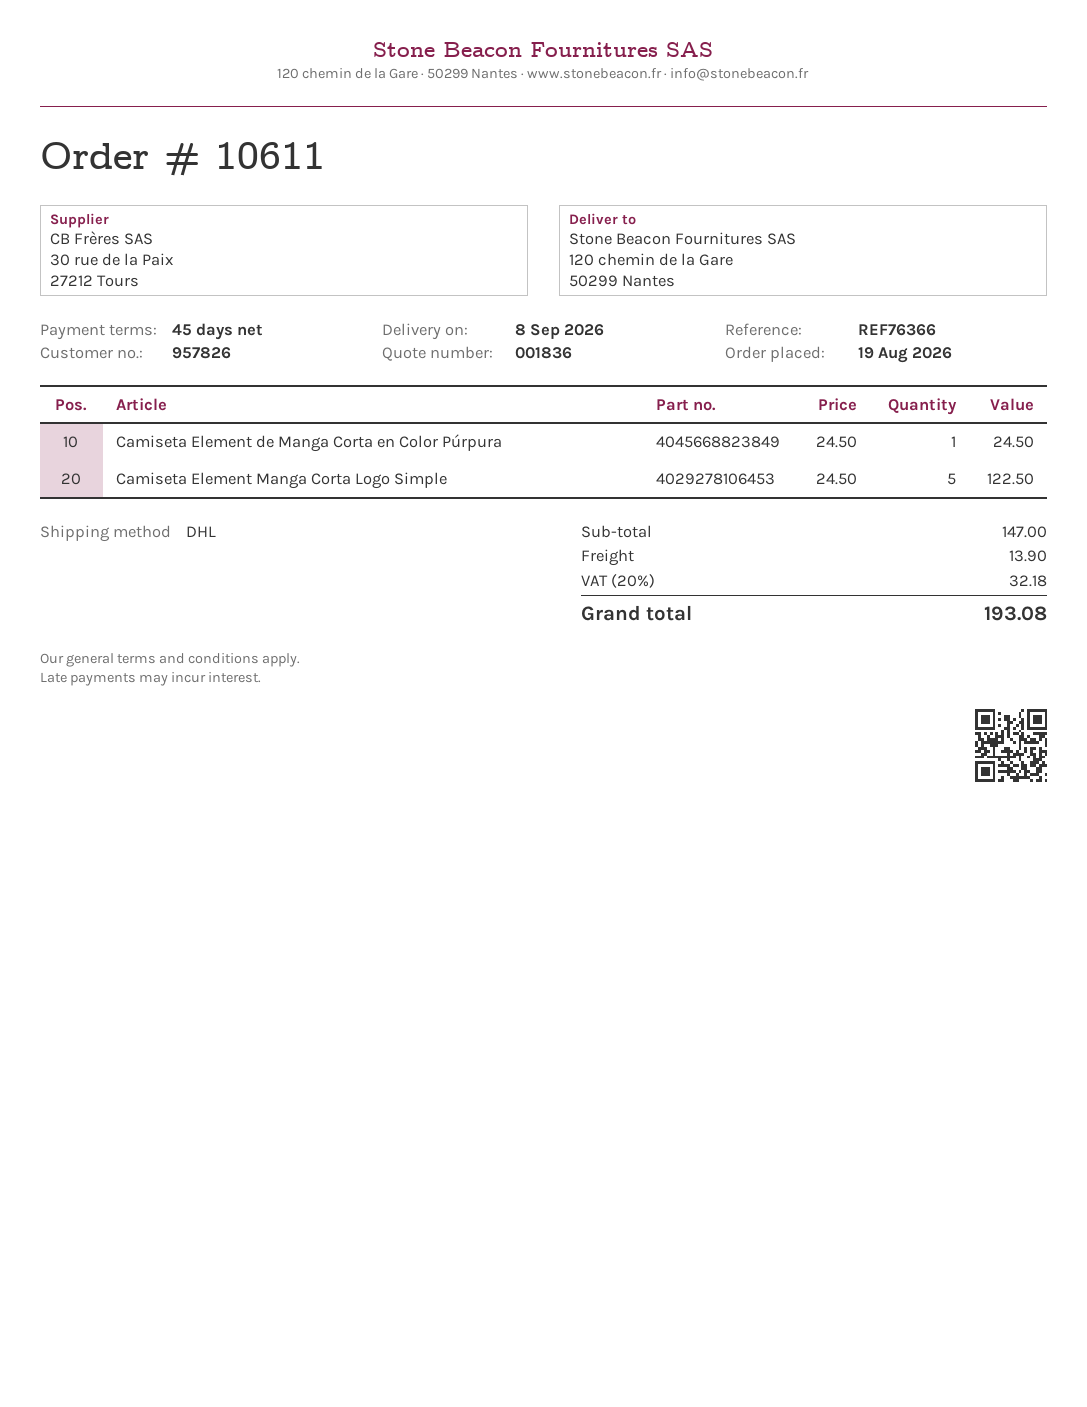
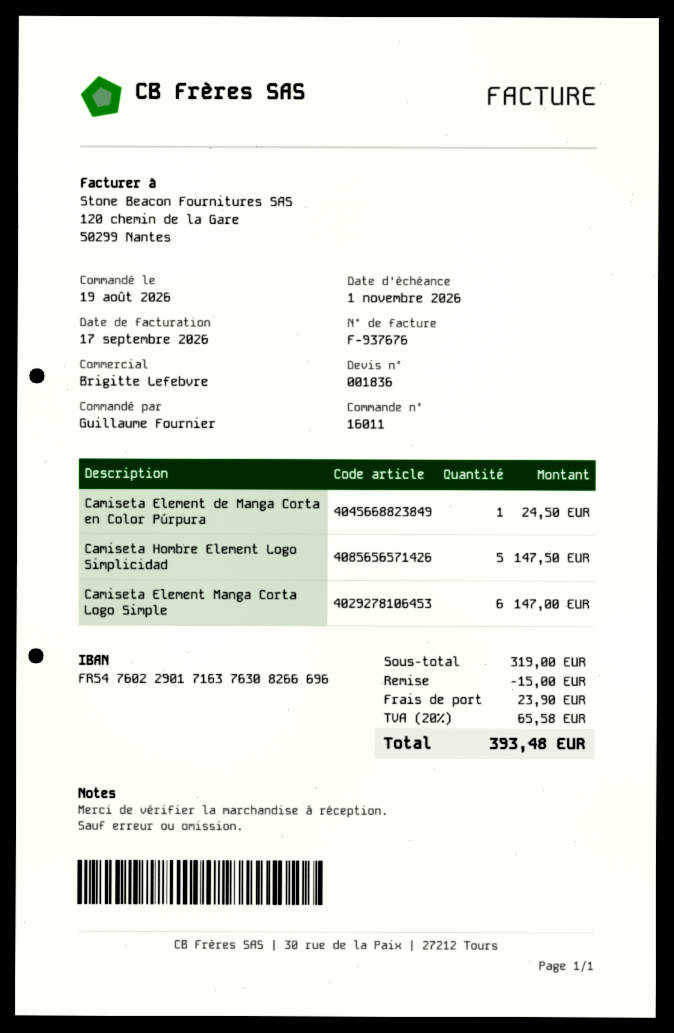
order number: 10611 -> 16011
Camiseta Element Manga Corta Logo Simple: 5 for 122.50 -> 6 for 147.00
Camiseta Hombre Element Logo Simplicidad: none -> 5 for 147.50
subtotal: 147.00 -> 319.00
discount: none -> 15.00
shipping: 13.90 -> 23.90
tax: 20% = 32.18 -> 20% = 65.58
total: 193.08 -> 393.48

